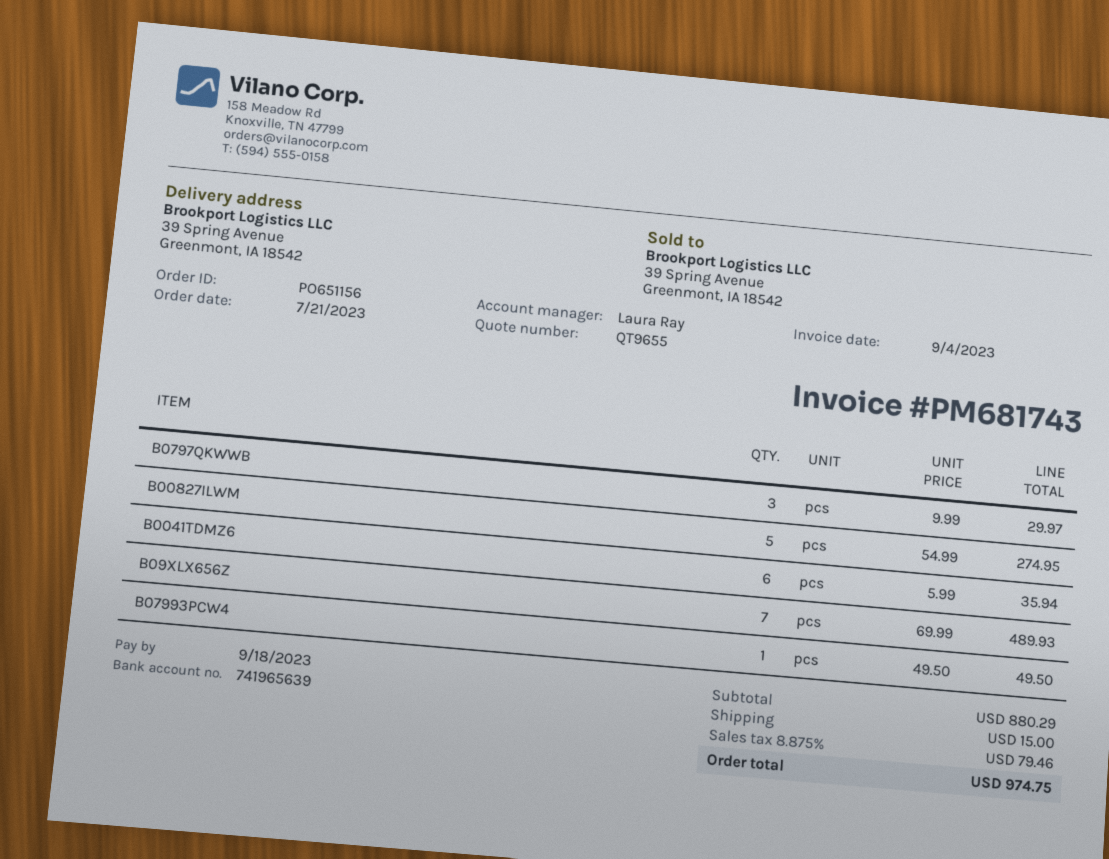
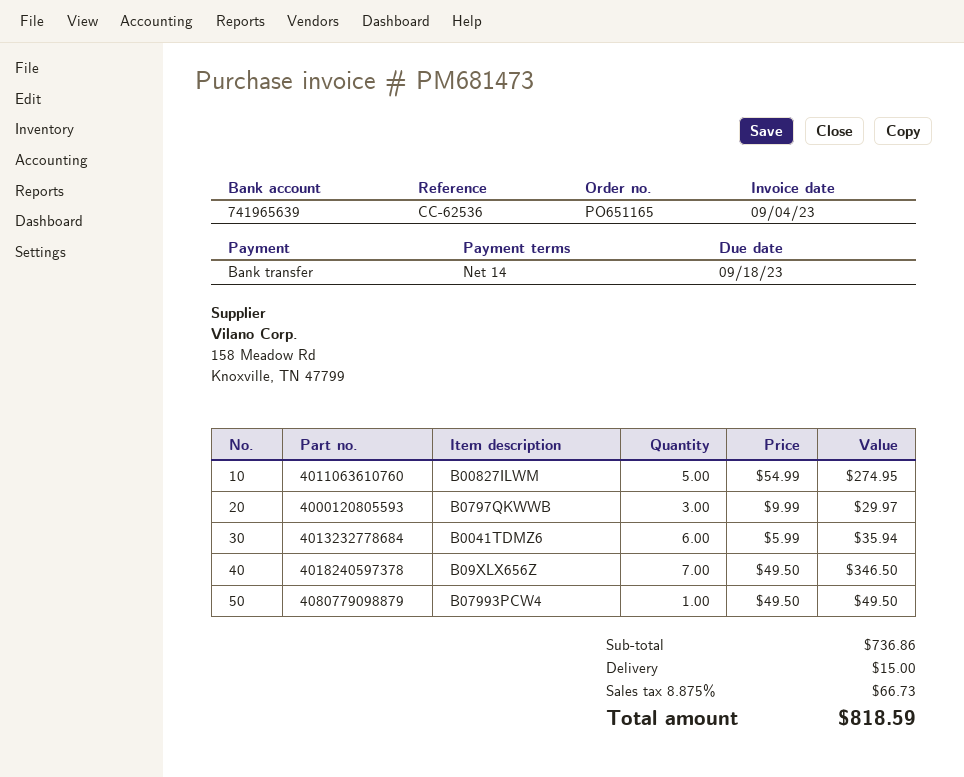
order number: PO651156 -> PO651165
invoice number: PM681743 -> PM681473
B09XLX656Z: 7 x 69.99 = 489.93 -> 7 x 49.50 = 346.50
subtotal: 880.29 -> 736.86
tax: 8.875% = 79.46 -> 8.875% = 66.73
total: 974.75 -> 818.59

